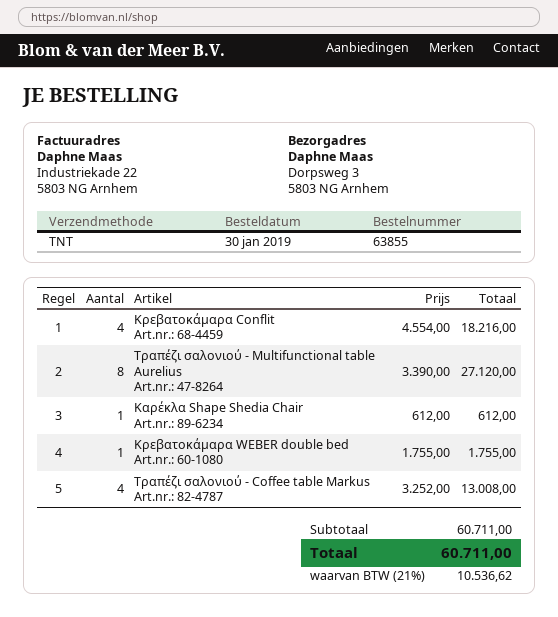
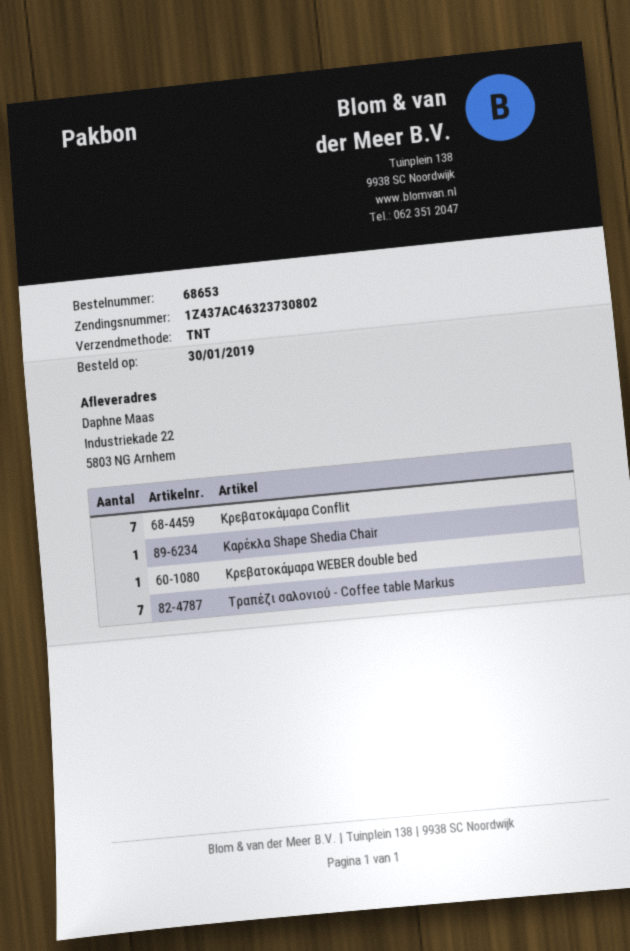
order number: 63855 -> 68653
ship to: Dorpsweg 3, 5803 NG Arnhem -> Industriekade 22, 5803 NG Arnhem
Κρεβατοκάμαρα Conflit: 4 -> 7
Τραπέζι σαλονιού - Μultifunctional table Aurelius: 8 -> none
Τραπέζι σαλονιού - Coffee table Markus: 4 -> 7

